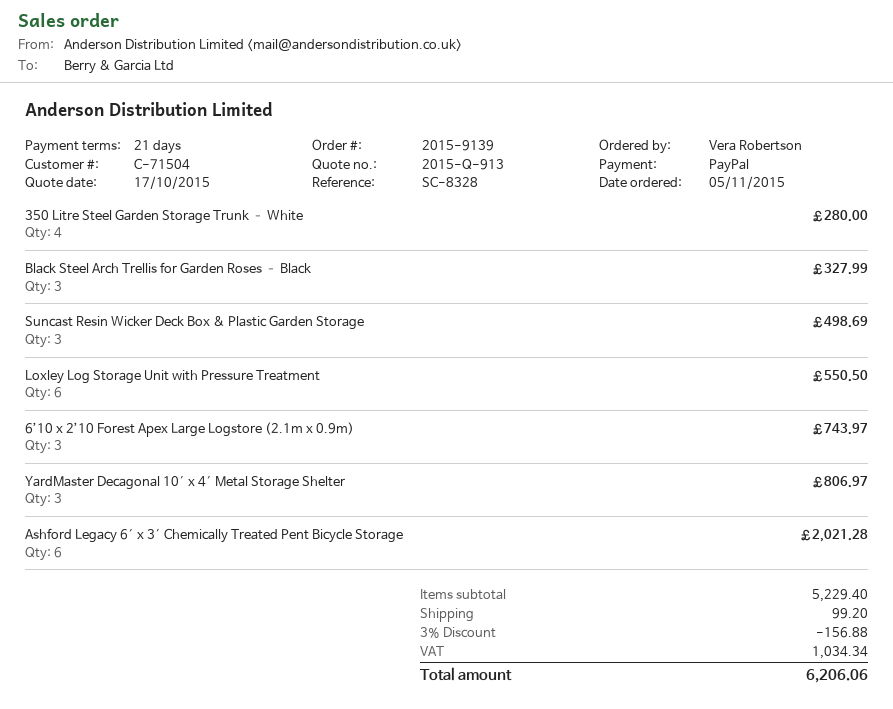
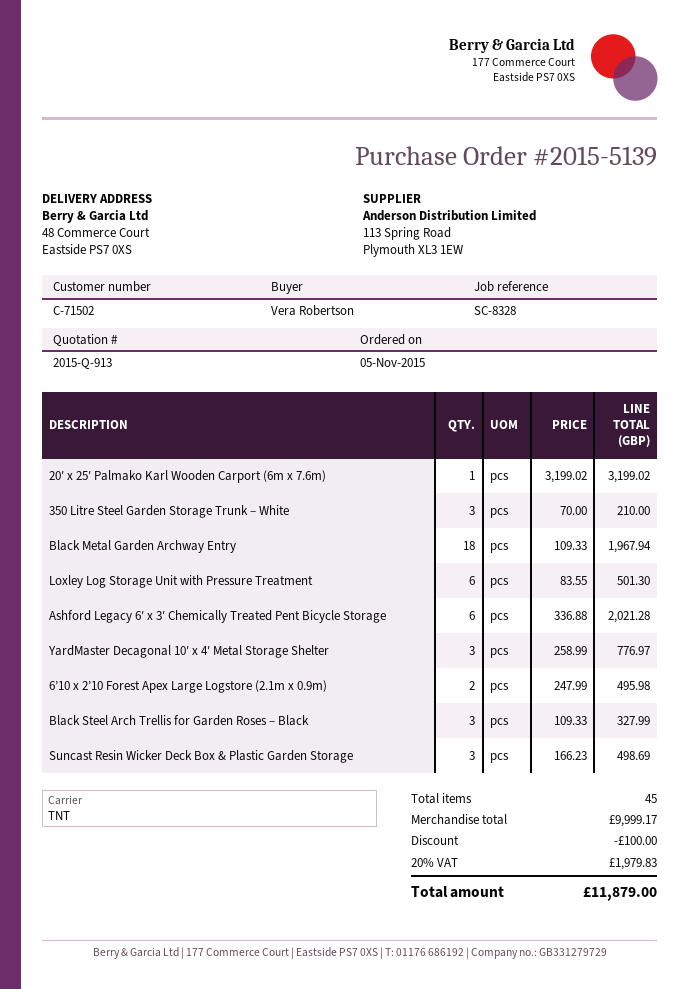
order number: 2015-9139 -> 2015-5139
customer number: C-71504 -> C-71502
350 Litre Steel Garden Storage Trunk – White: 4 for 280.00 -> 3 for 210.00
Loxley Log Storage Unit with Pressure Treatment: 6 for 550.50 -> 6 for 501.30
6’10 x 2’10 Forest Apex Large Logstore (2.1m x 0.9m): 3 for 743.97 -> 2 for 495.98
YardMaster Decagonal 10′ x 4′ Metal Storage Shelter: 3 for 806.97 -> 3 for 776.97
20′ x 25′ Palmako Karl Wooden Carport (6m x 7.6m): none -> 1 for 3199.02
Black Metal Garden Archway Entry: none -> 18 for 1967.94
subtotal: 5229.40 -> 9999.17
discount: 156.88 -> 100.00
shipping: 99.20 -> none
tax: 1034.34 -> 1979.83
total: 6206.06 -> 11879.00

